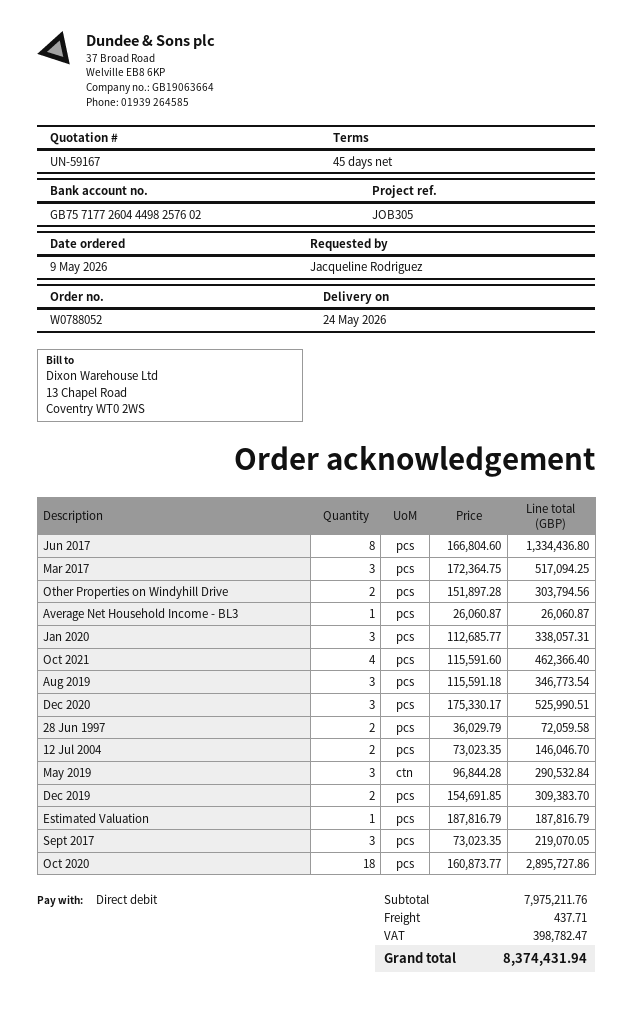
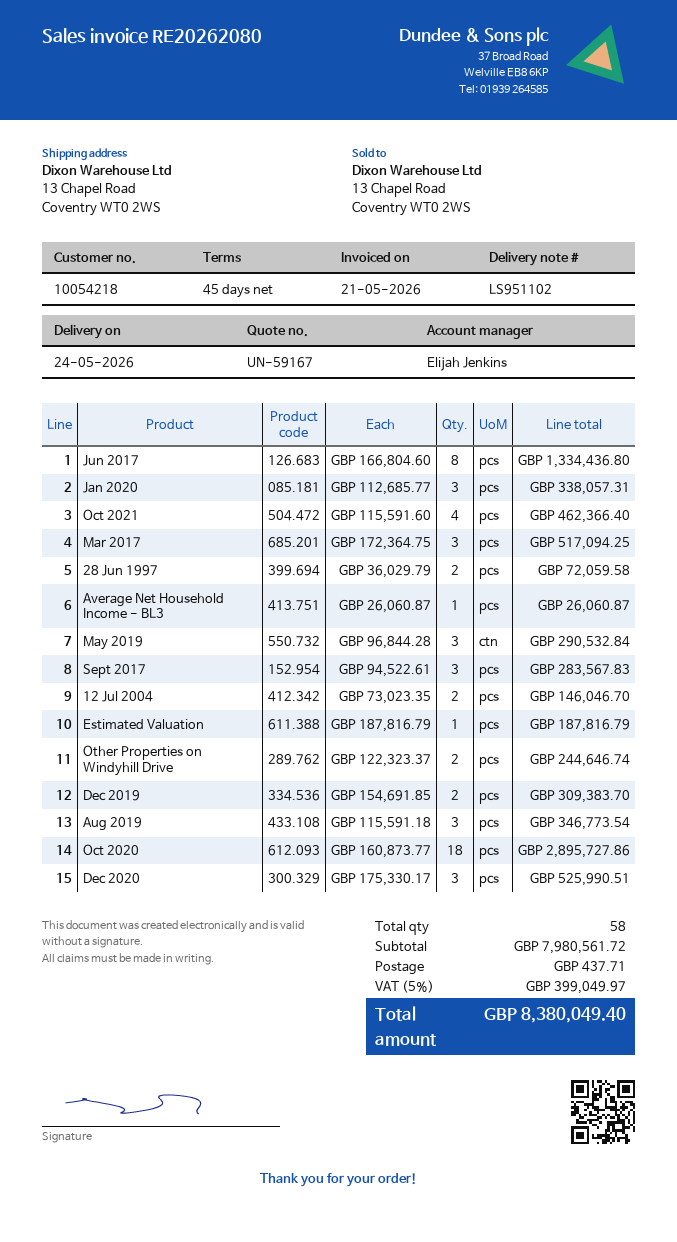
Other Properties on Windyhill Drive: 2 x 151897.28 = 303794.56 -> 2 x 122323.37 = 244646.74
Sept 2017: 3 x 73023.35 = 219070.05 -> 3 x 94522.61 = 283567.83
subtotal: 7975211.76 -> 7980561.72
tax: 398782.47 -> 399049.97
total: 8374431.94 -> 8380049.40

